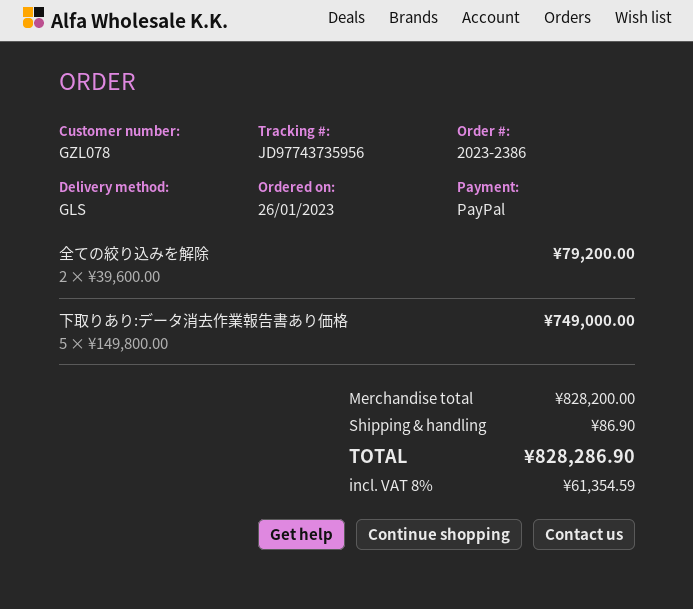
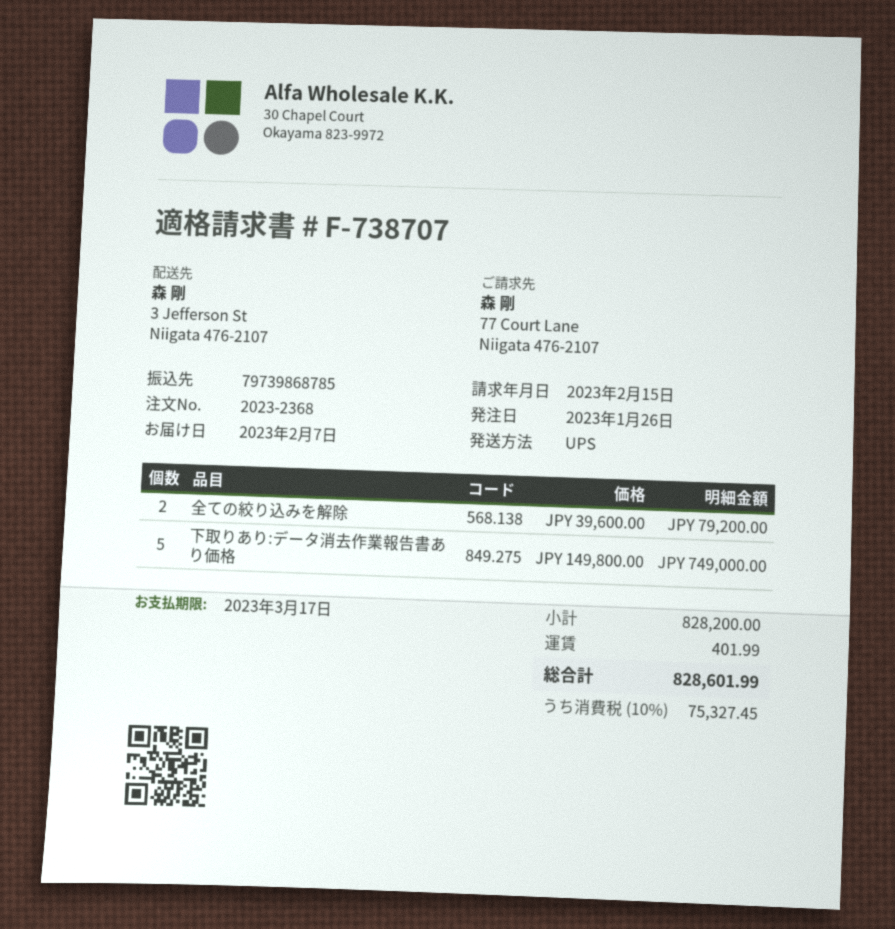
order number: 2023-2386 -> 2023-2368
shipping method: GLS -> UPS
shipping: 86.90 -> 401.99
tax: 8% = 61354.59 -> 10% = 75327.45
total: 828286.90 -> 828601.99

